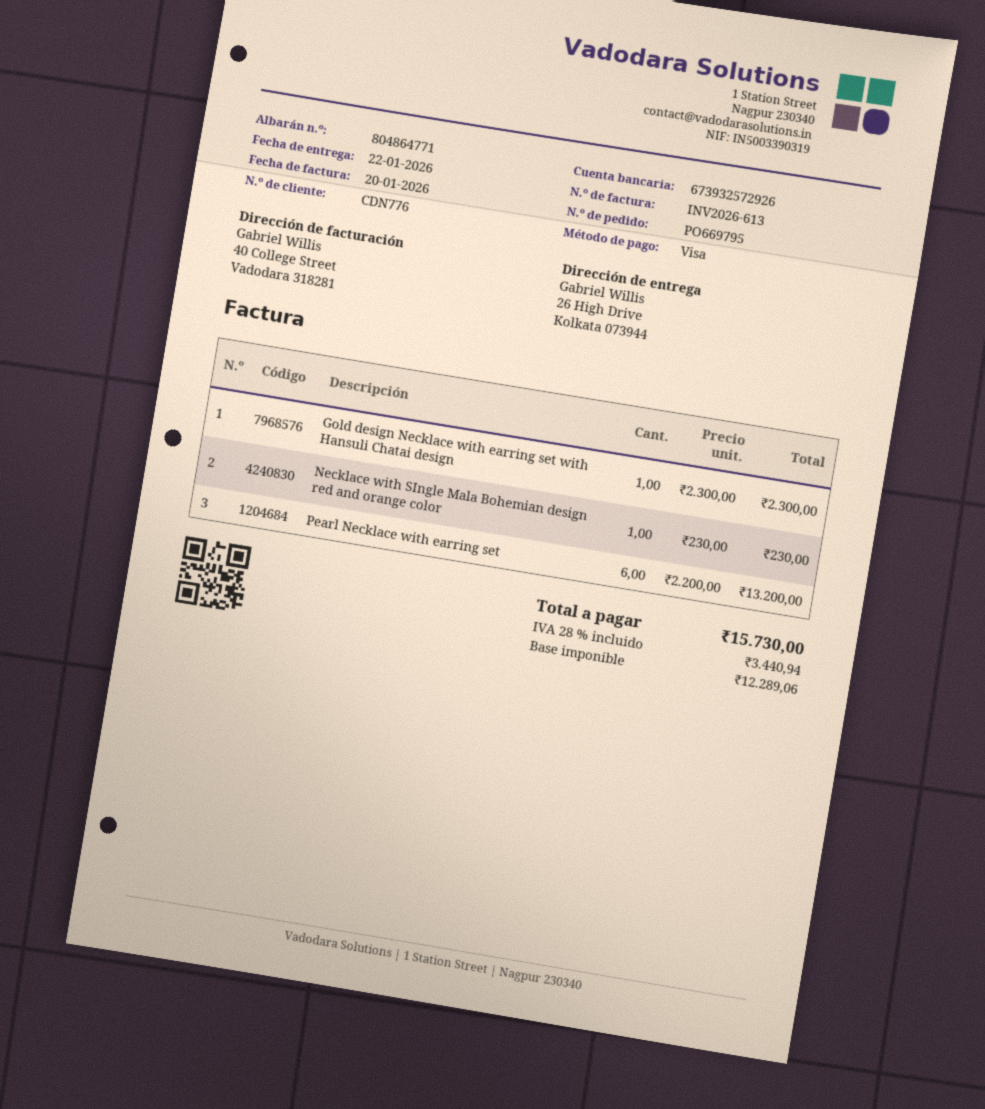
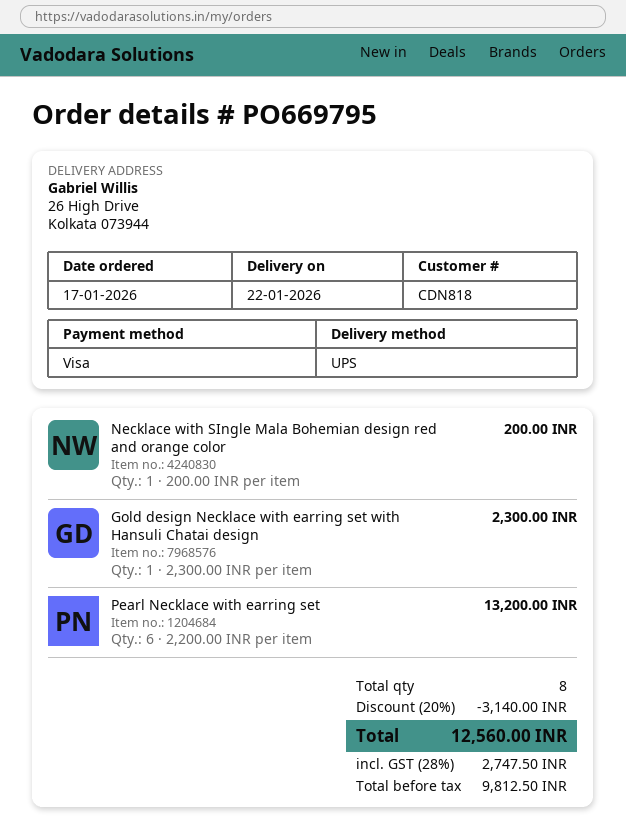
customer number: CDN776 -> CDN818
Necklace with SIngle Mala Bohemian design red and orange color: 1 x 230.00 = 230.00 -> 1 x 200.00 = 200.00
discount: none -> 20% = 3140.00
net: 12289.06 -> 9812.50
tax: 28% = 3440.94 -> 28% = 2747.50
total: 15730.00 -> 12560.00

